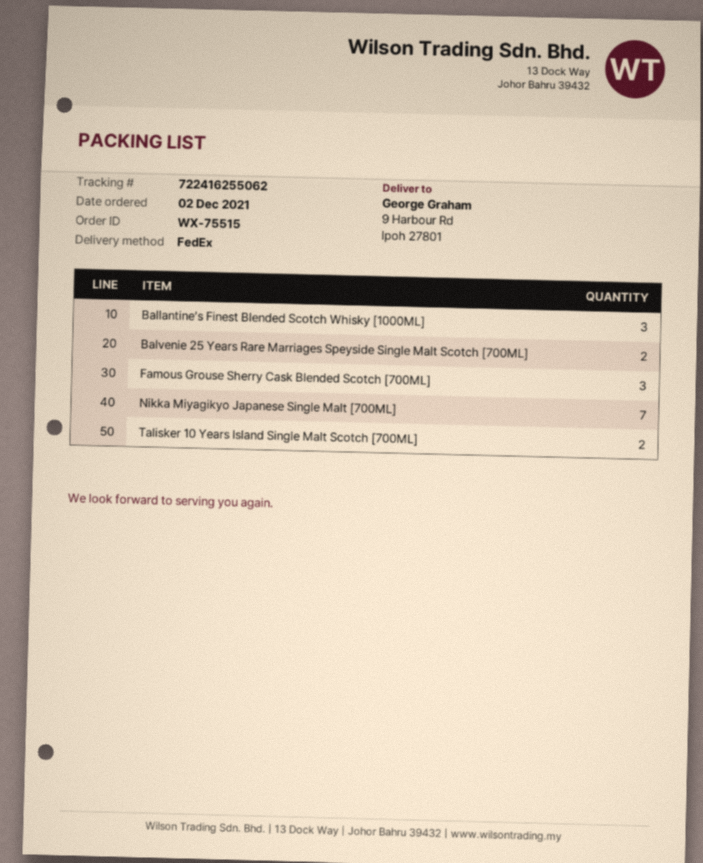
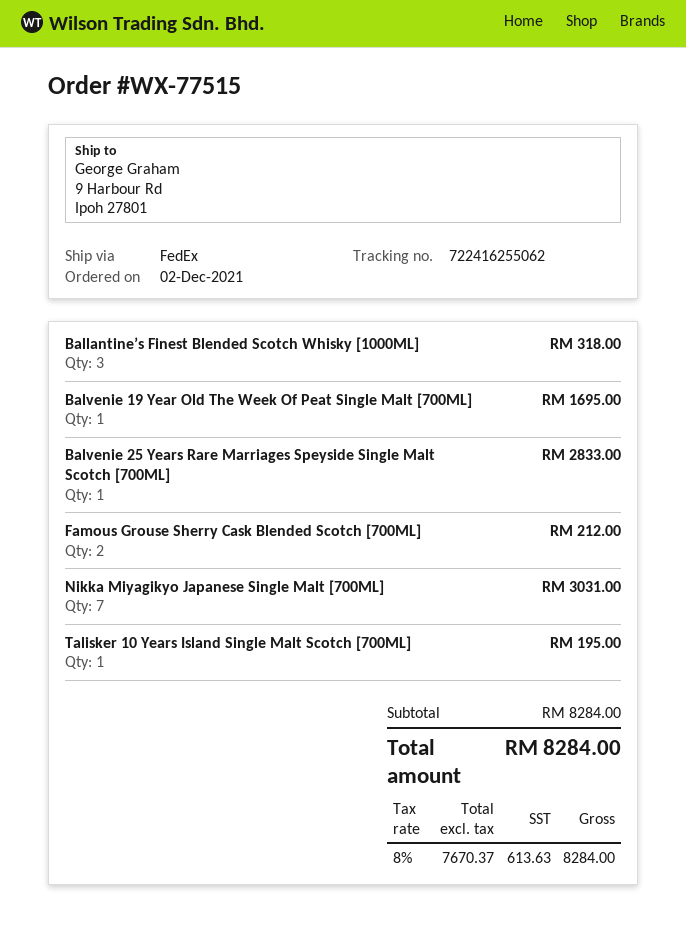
order number: WX-75515 -> WX-77515
Balvenie 25 Years Rare Marriages Speyside Single Malt Scotch [700ML]: 2 -> 1
Famous Grouse Sherry Cask Blended Scotch [700ML]: 3 -> 2
Talisker 10 Years Island Single Malt Scotch [700ML]: 2 -> 1
Balvenie 19 Year Old The Week Of Peat Single Malt [700ML]: none -> 1

